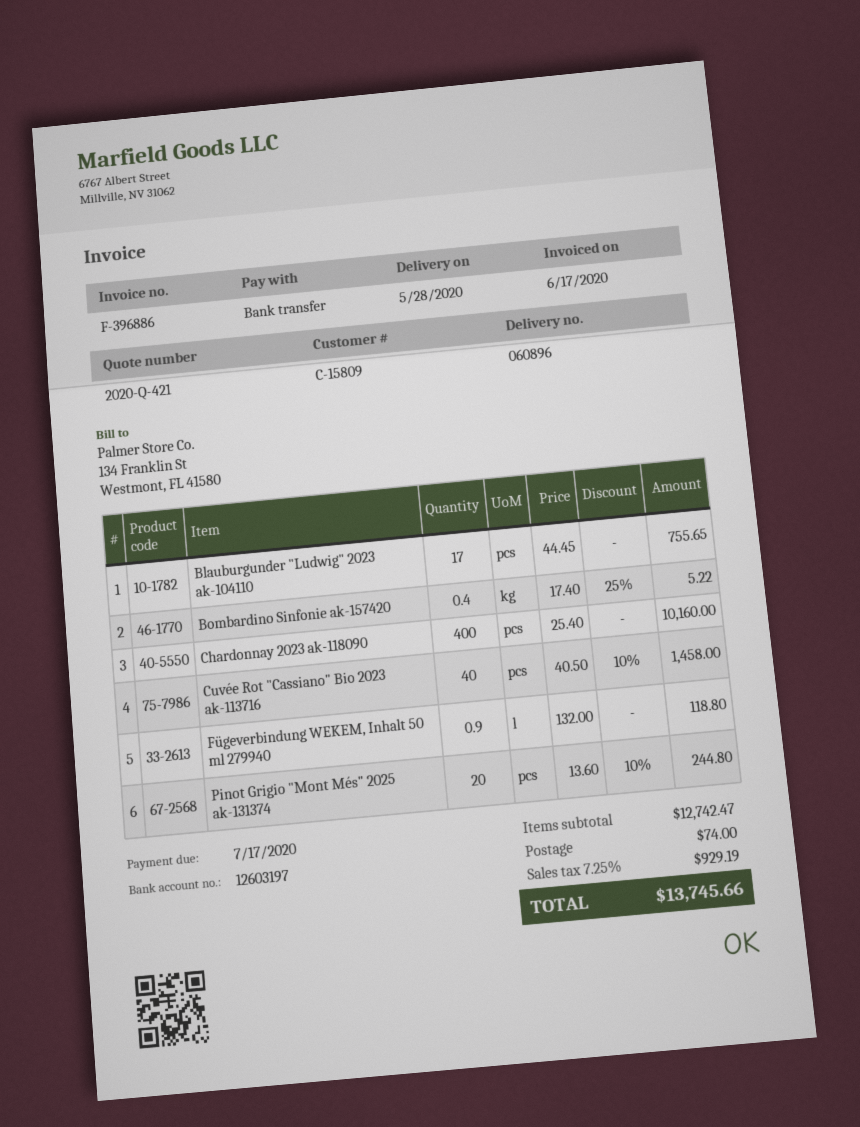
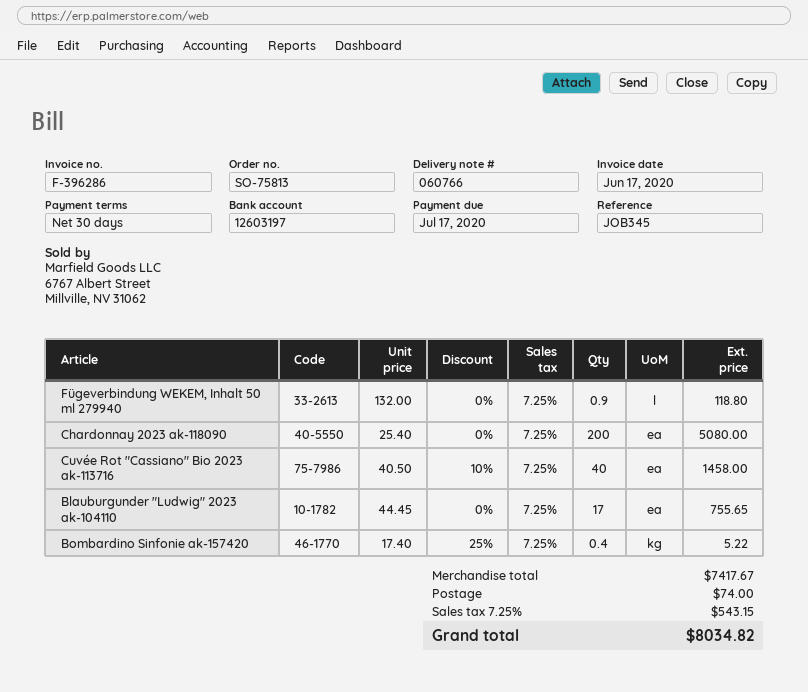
delivery note number: 060896 -> 060766
invoice number: F-396886 -> F-396286
Chardonnay 2023 ak-118090: 400 x 25.40 = 10160.00 -> 200 x 25.40 = 5080.00
Pinot Grigio "Mont Més" 2025 ak-131374: 20 x 13.60 - 10% = 244.80 -> none
subtotal: 12742.47 -> 7417.67
tax: 7.25% = 929.19 -> 7.25% = 543.15
total: 13745.66 -> 8034.82

